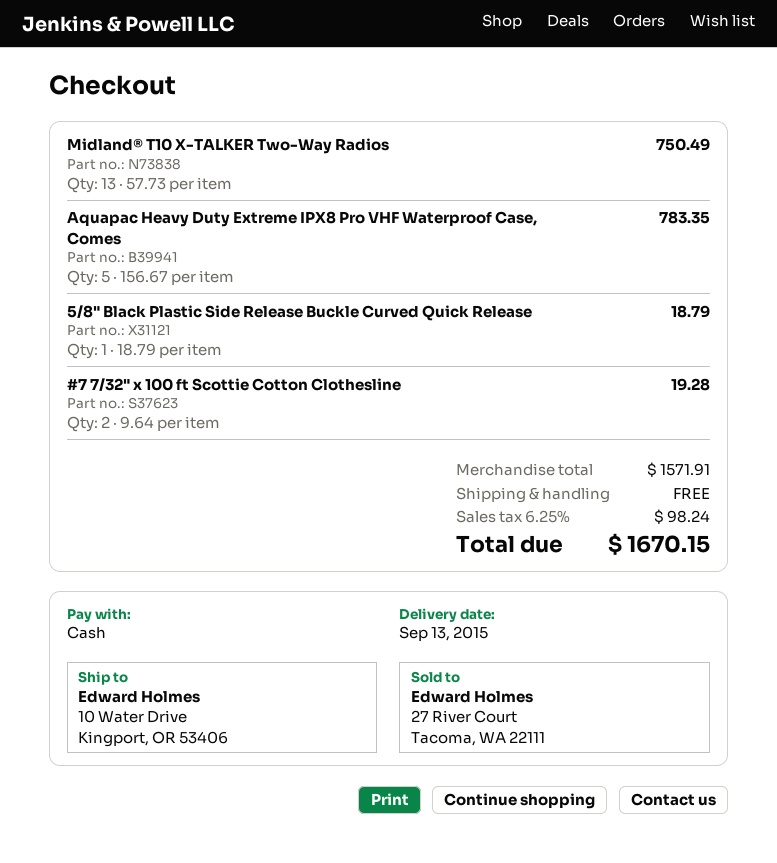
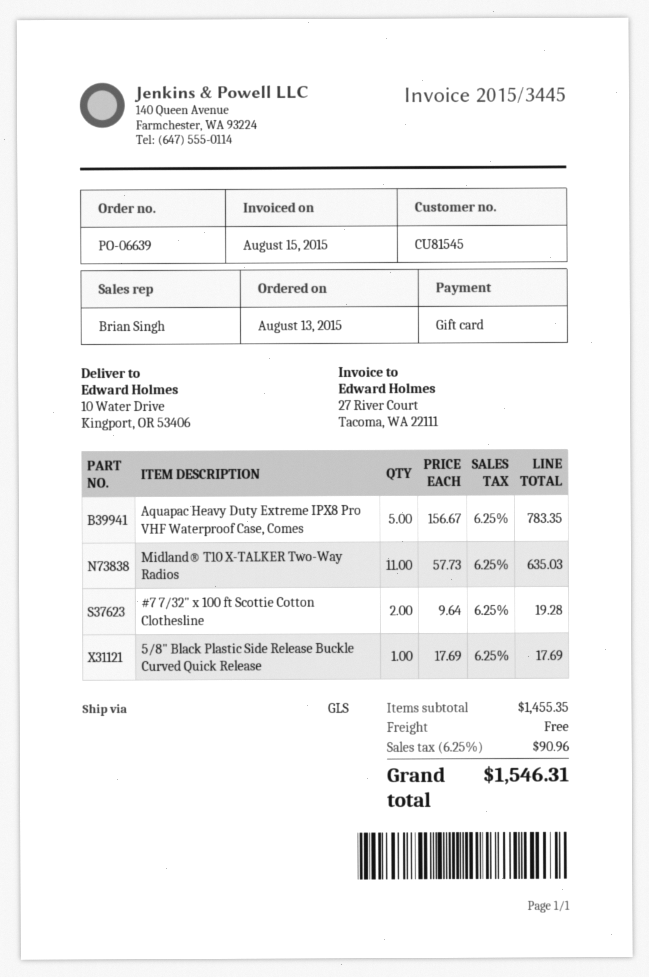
payment method: cash -> gift card
Midland® T10 X-TALKER Two-Way Radios: 13 x 57.73 = 750.49 -> 11 x 57.73 = 635.03
5/8" Black Plastic Side Release Buckle Curved Quick Release: 1 x 18.79 = 18.79 -> 1 x 17.69 = 17.69
subtotal: 1571.91 -> 1455.35
tax: 6.25% = 98.24 -> 6.25% = 90.96
total: 1670.15 -> 1546.31

